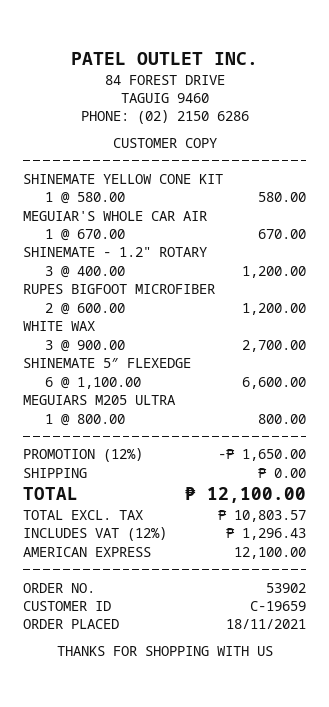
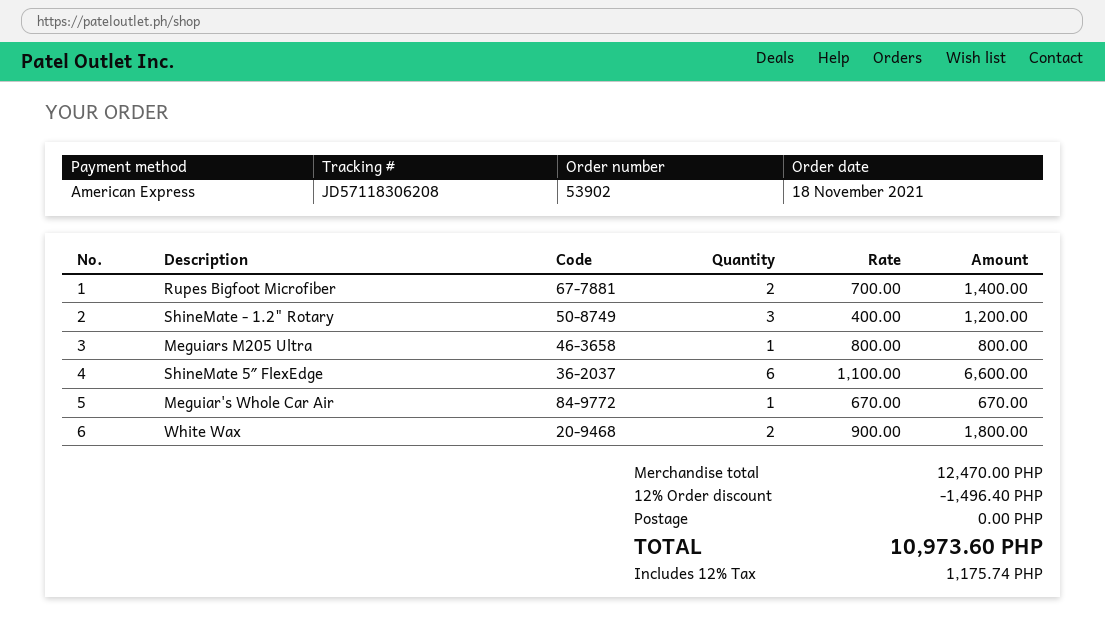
SHINEMATE YELLOW CONE KIT: 1 x 580.00 = 580.00 -> none
RUPES BIGFOOT MICROFIBER: 2 x 600.00 = 1200.00 -> 2 x 700.00 = 1400.00
WHITE WAX: 3 x 900.00 = 2700.00 -> 2 x 900.00 = 1800.00
discount: 12% = 1650.00 -> 12% = 1496.40
tax: 12% = 1296.43 -> 12% = 1175.74
total: 12100.00 -> 10973.60

